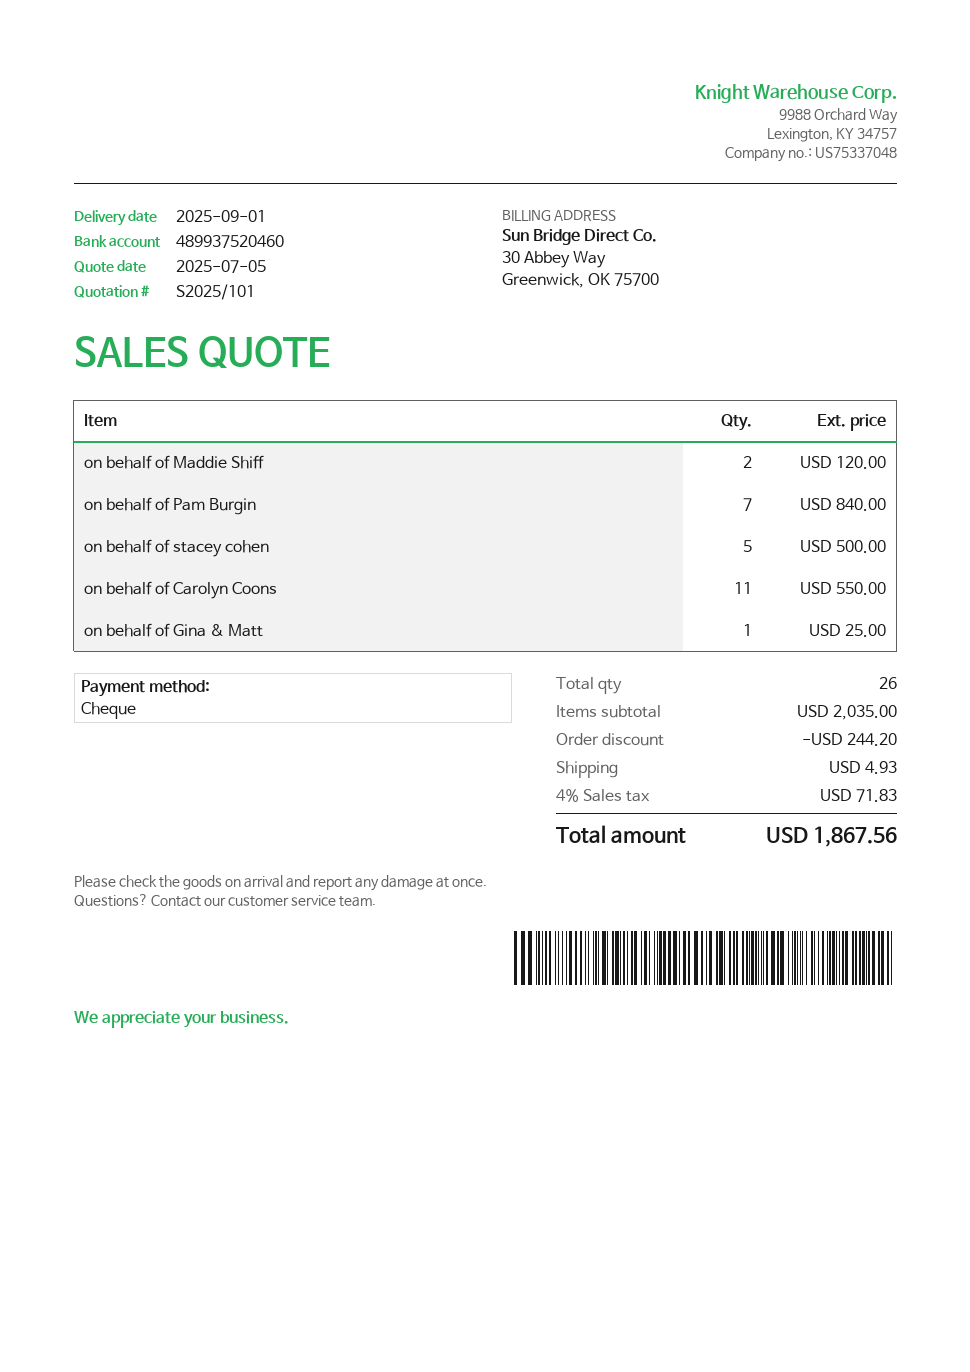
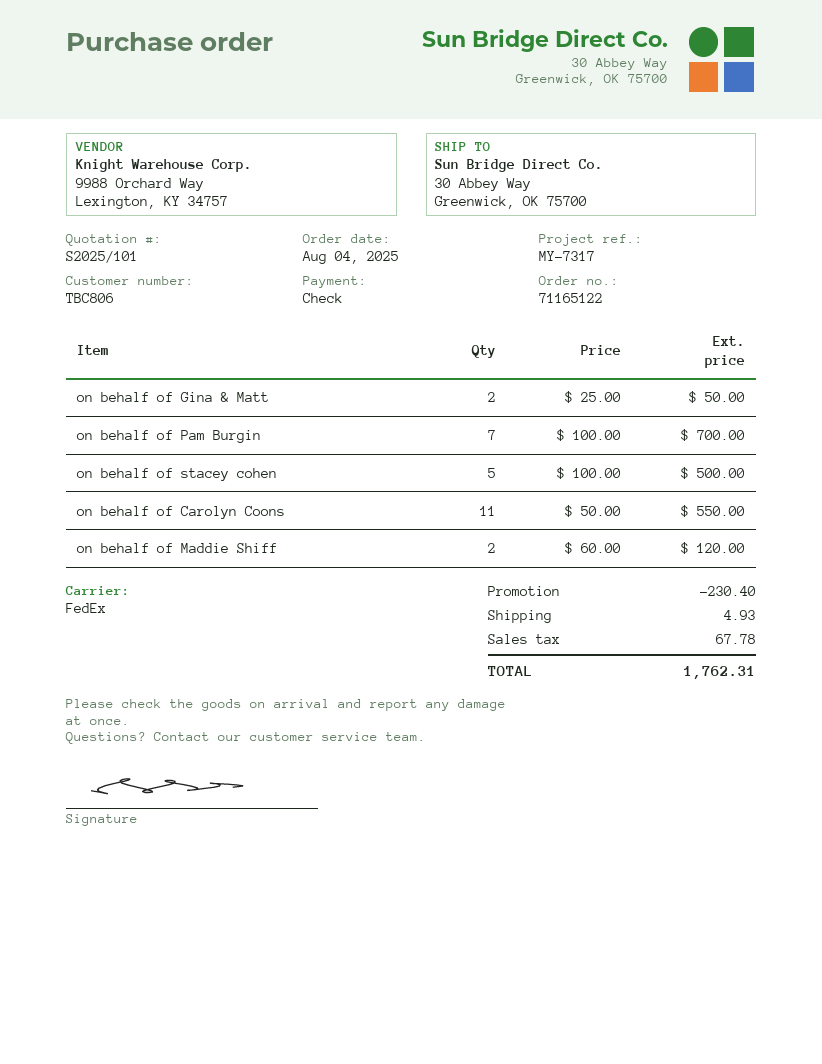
on behalf of Pam Burgin: 7 for 840.00 -> 7 for 700.00
on behalf of Gina & Matt: 1 for 25.00 -> 2 for 50.00
discount: 244.20 -> 230.40
tax: 71.83 -> 67.78
total: 1867.56 -> 1762.31

